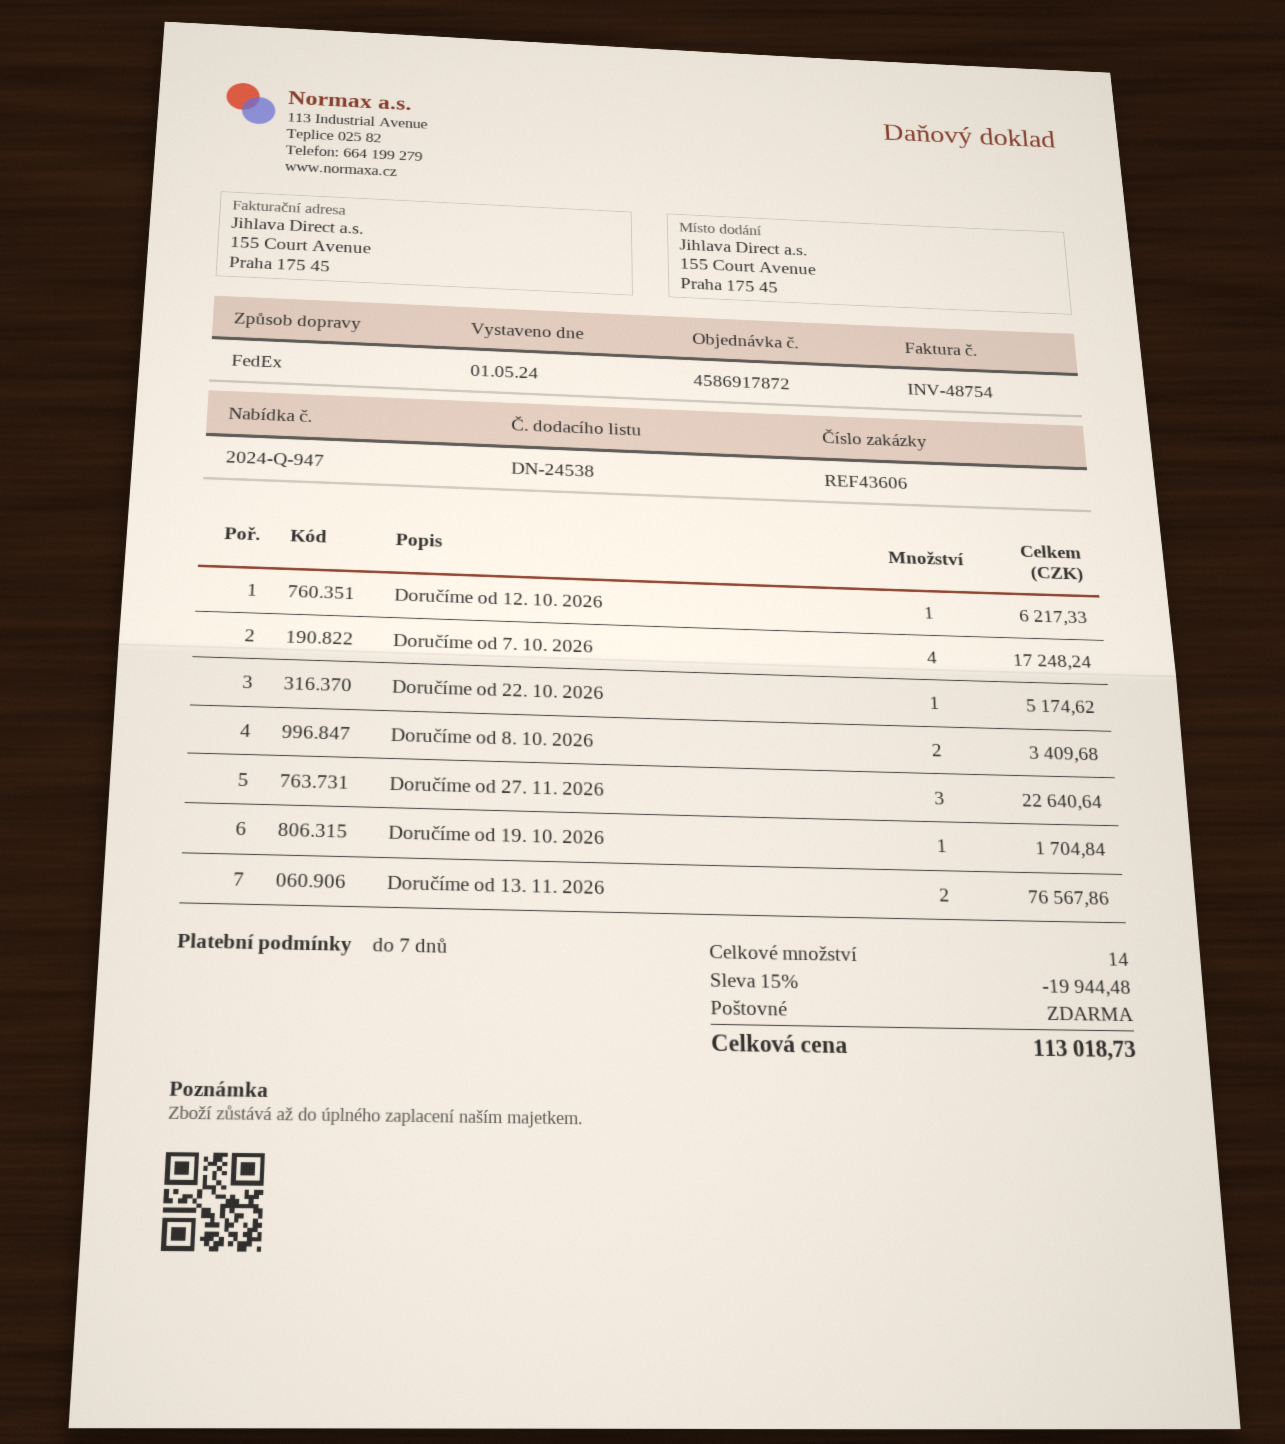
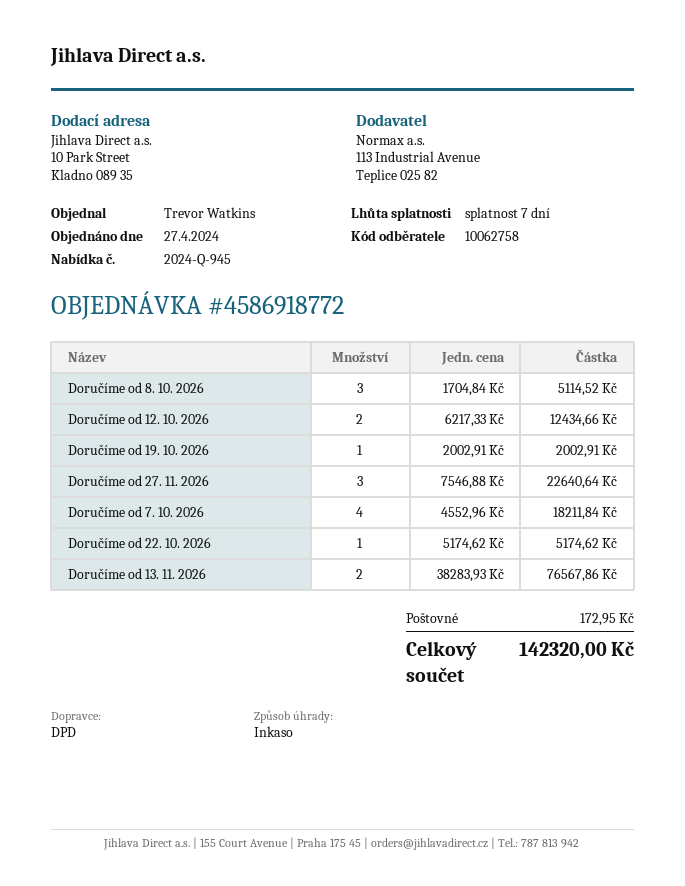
quote number: 2024-Q-947 -> 2024-Q-945
order number: 4586917872 -> 4586918772
shipping method: FedEx -> DPD
ship to: 155 Court Avenue, Praha 175 45 -> 10 Park Street, Kladno 089 35
Doručíme od 12. 10. 2026: 1 for 6217.33 -> 2 for 12434.66
Doručíme od 7. 10. 2026: 4 for 17248.24 -> 4 for 18211.84
Doručíme od 8. 10. 2026: 2 for 3409.68 -> 3 for 5114.52
Doručíme od 19. 10. 2026: 1 for 1704.84 -> 1 for 2002.91
discount: 15% = 19944.48 -> none
shipping: 0.00 -> 172.95
total: 113018.73 -> 142320.00

